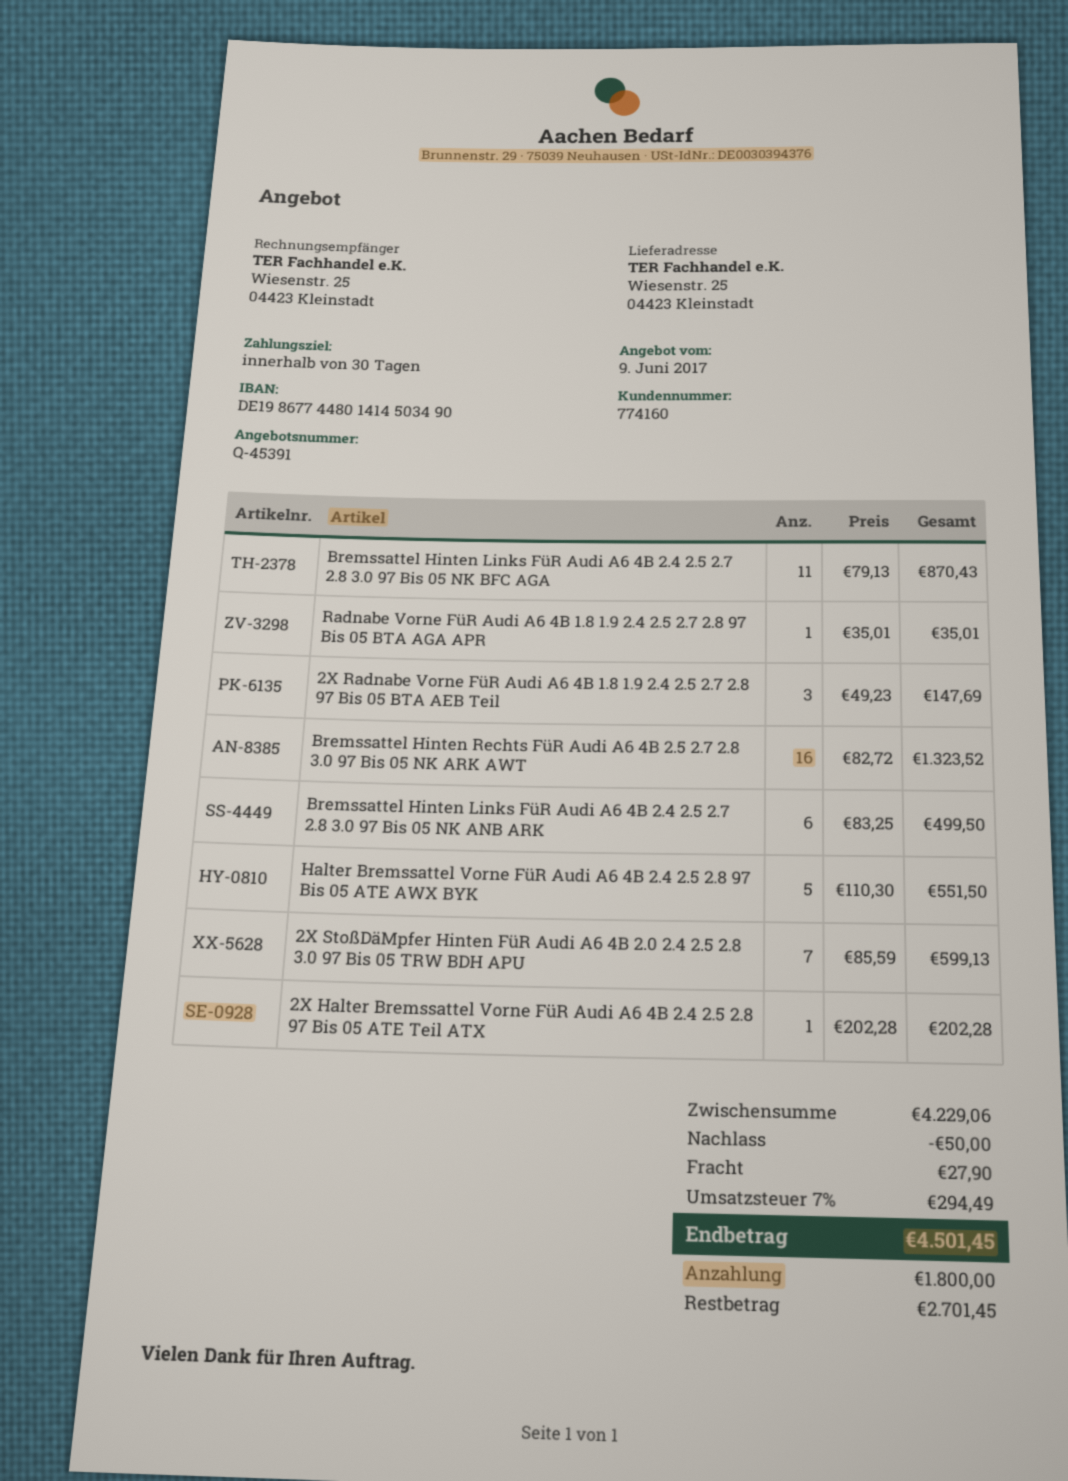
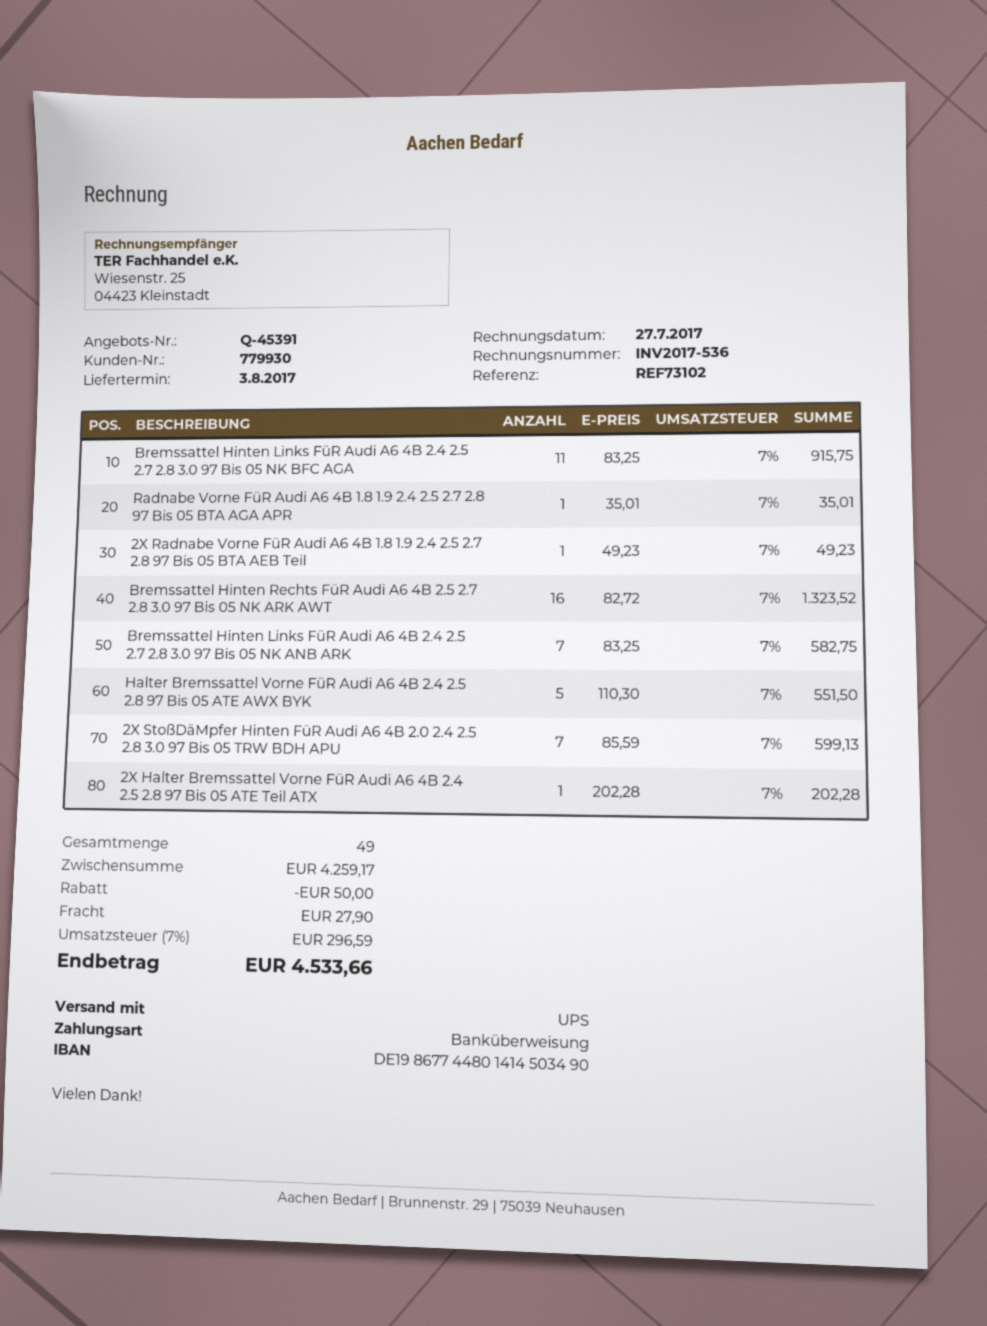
customer number: 774160 -> 779930
Bremssattel Hinten Links FüR Audi A6 4B 2.4 2.5 2.7 2.8 3.0 97 Bis 05 NK BFC AGA: 11 x 79.13 = 870.43 -> 11 x 83.25 = 915.75
2X Radnabe Vorne FüR Audi A6 4B 1.8 1.9 2.4 2.5 2.7 2.8 97 Bis 05 BTA AEB Teil: 3 x 49.23 = 147.69 -> 1 x 49.23 = 49.23
Bremssattel Hinten Links FüR Audi A6 4B 2.4 2.5 2.7 2.8 3.0 97 Bis 05 NK ANB ARK: 6 x 83.25 = 499.50 -> 7 x 83.25 = 582.75
subtotal: 4229.06 -> 4259.17
tax: 7% = 294.49 -> 7% = 296.59
total: 4501.45 -> 4533.66

